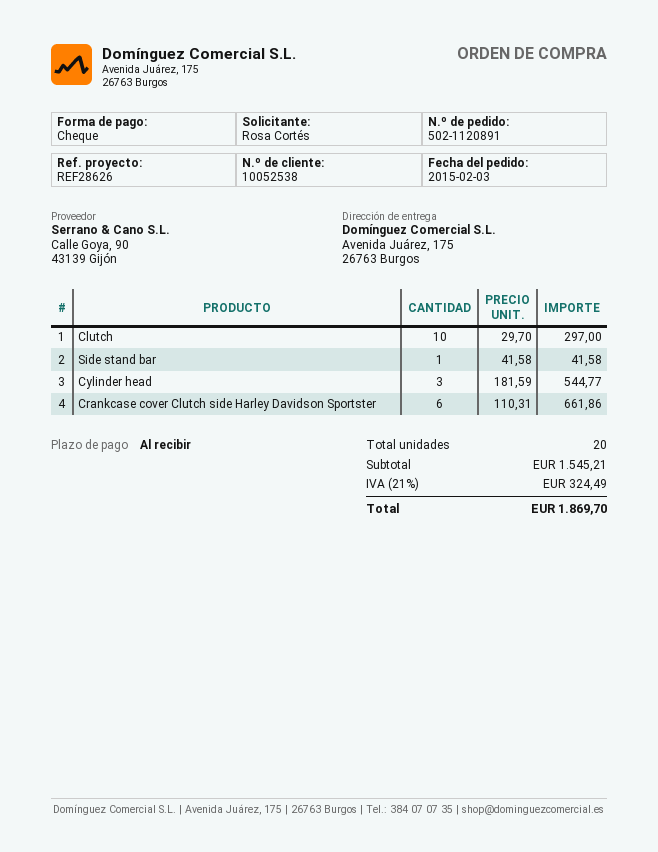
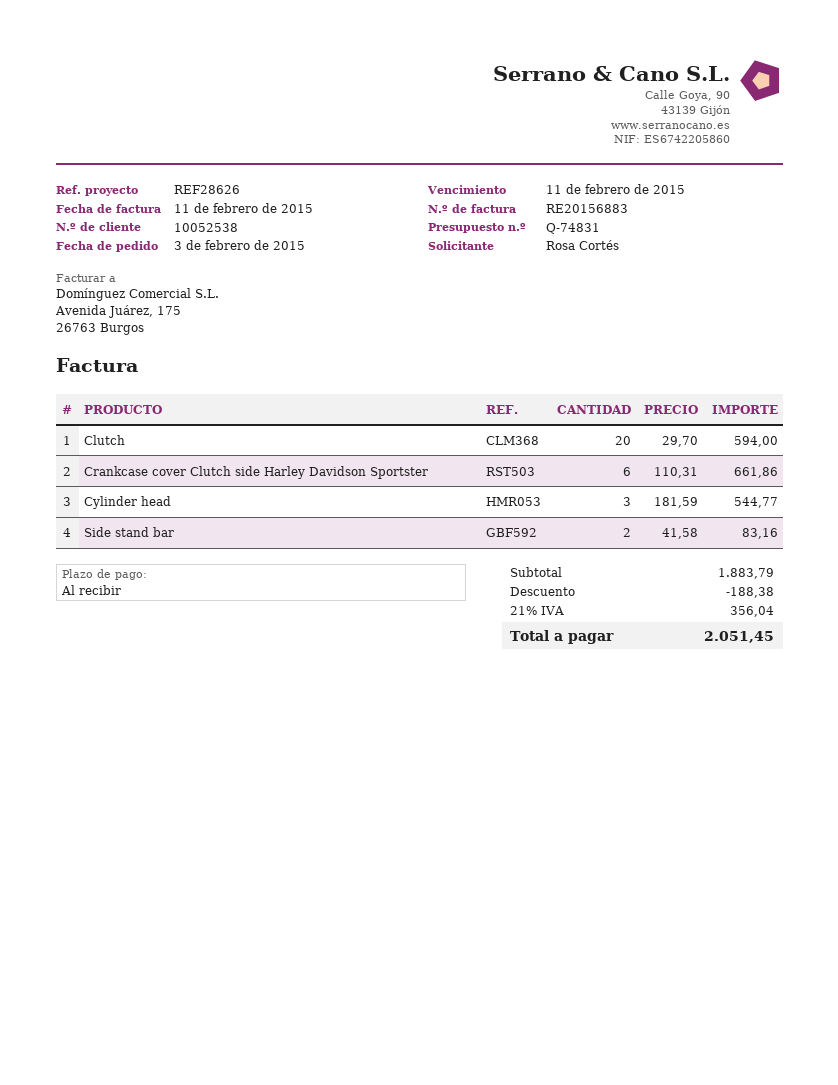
Clutch: 10 x 29.70 = 297.00 -> 20 x 29.70 = 594.00
Side stand bar: 1 x 41.58 = 41.58 -> 2 x 41.58 = 83.16
subtotal: 1545.21 -> 1883.79
discount: none -> 188.38
tax: 21% = 324.49 -> 21% = 356.04
total: 1869.70 -> 2051.45

